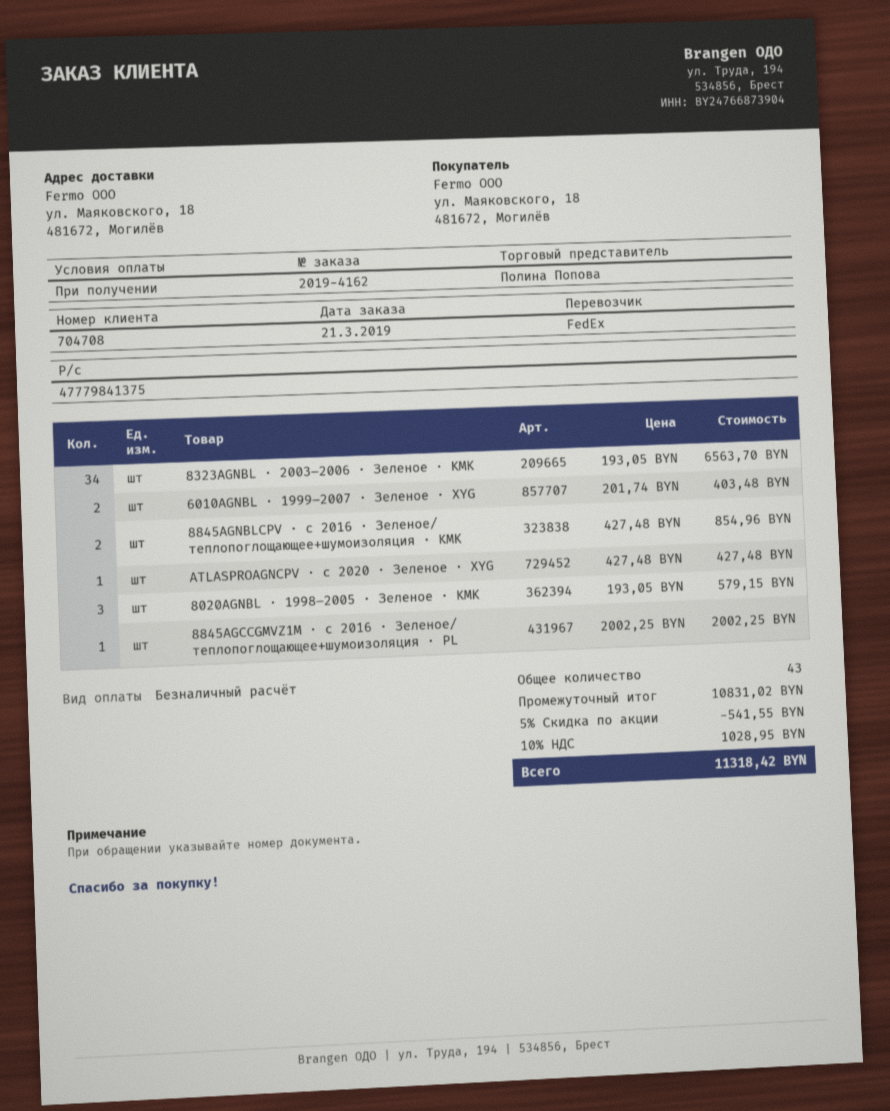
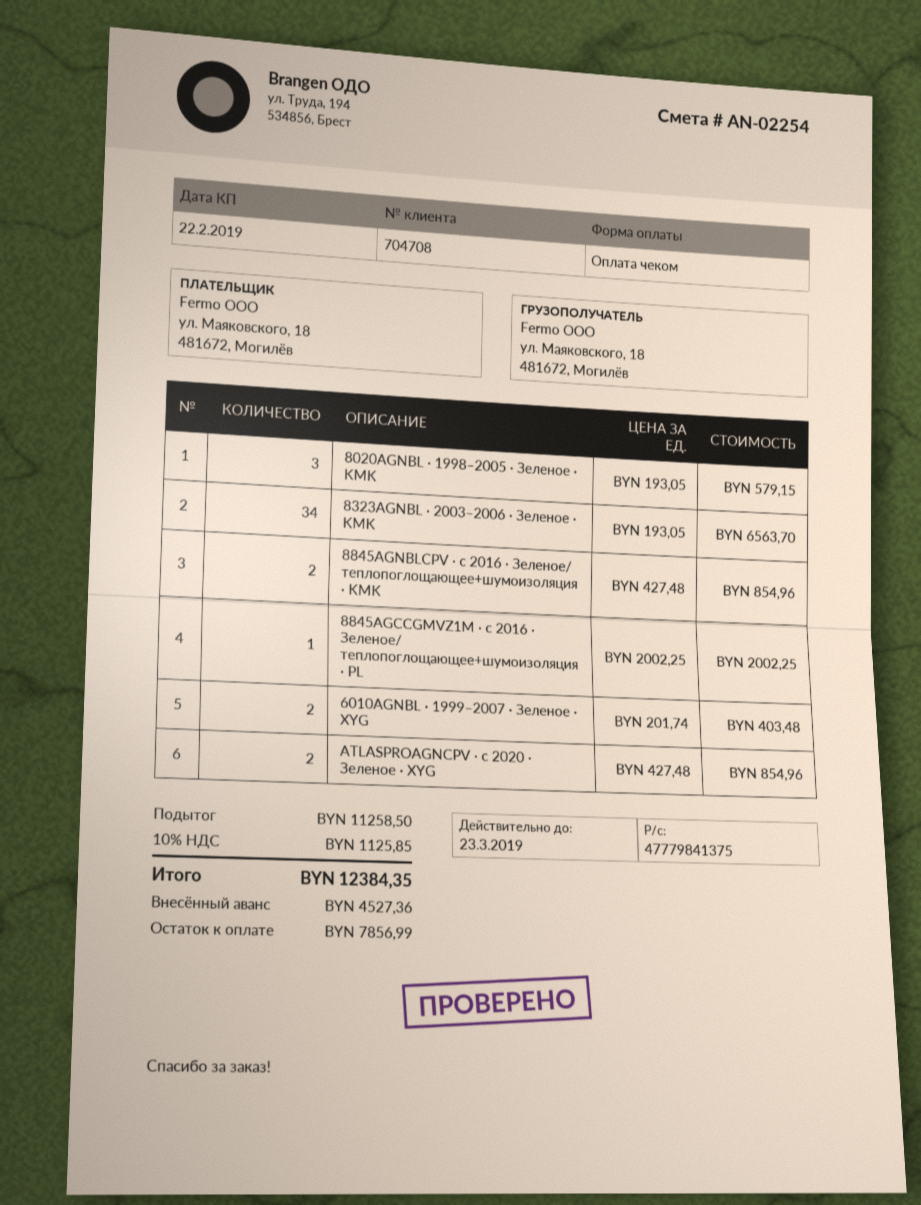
payment method: bank transfer -> cheque
ATLASPROAGNCPV · с 2020 · Зеленое · XYG: 1 x 427.48 = 427.48 -> 2 x 427.48 = 854.96
subtotal: 10831.02 -> 11258.50
discount: 5% = 541.55 -> none
tax: 10% = 1028.95 -> 10% = 1125.85
total: 11318.42 -> 12384.35

